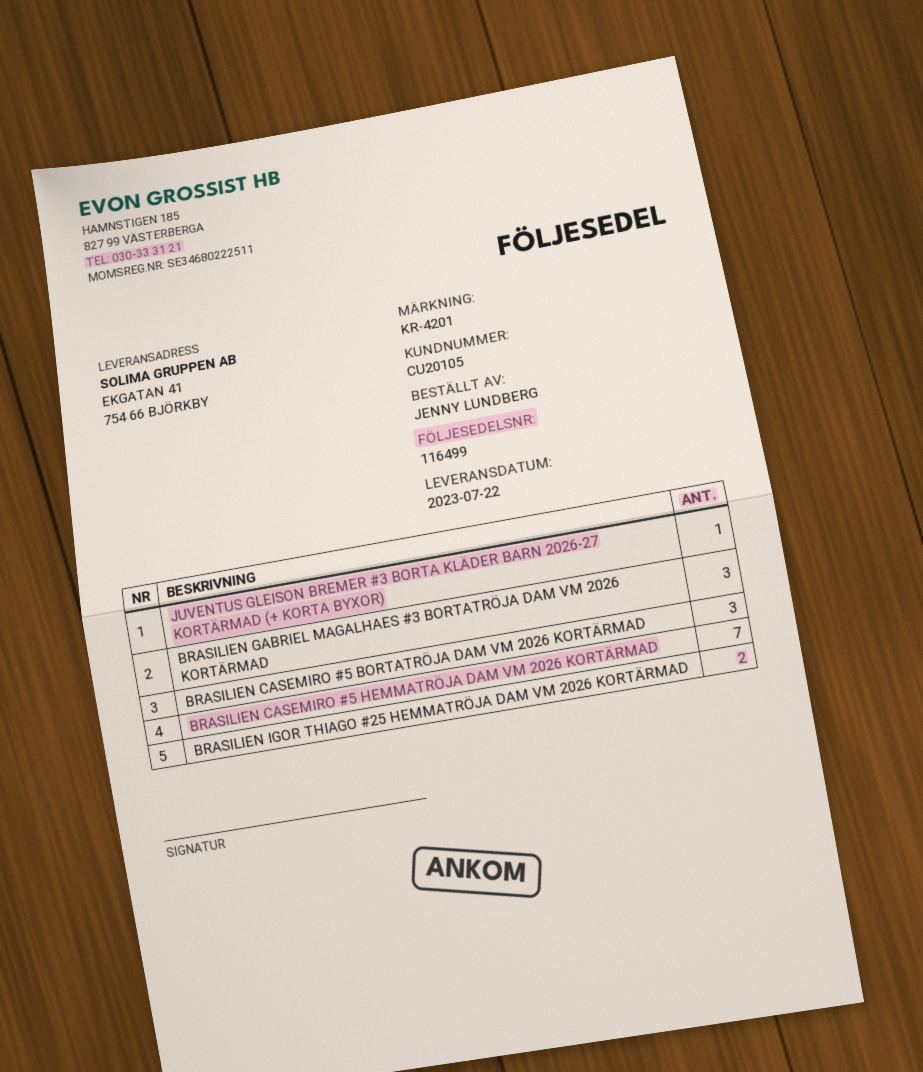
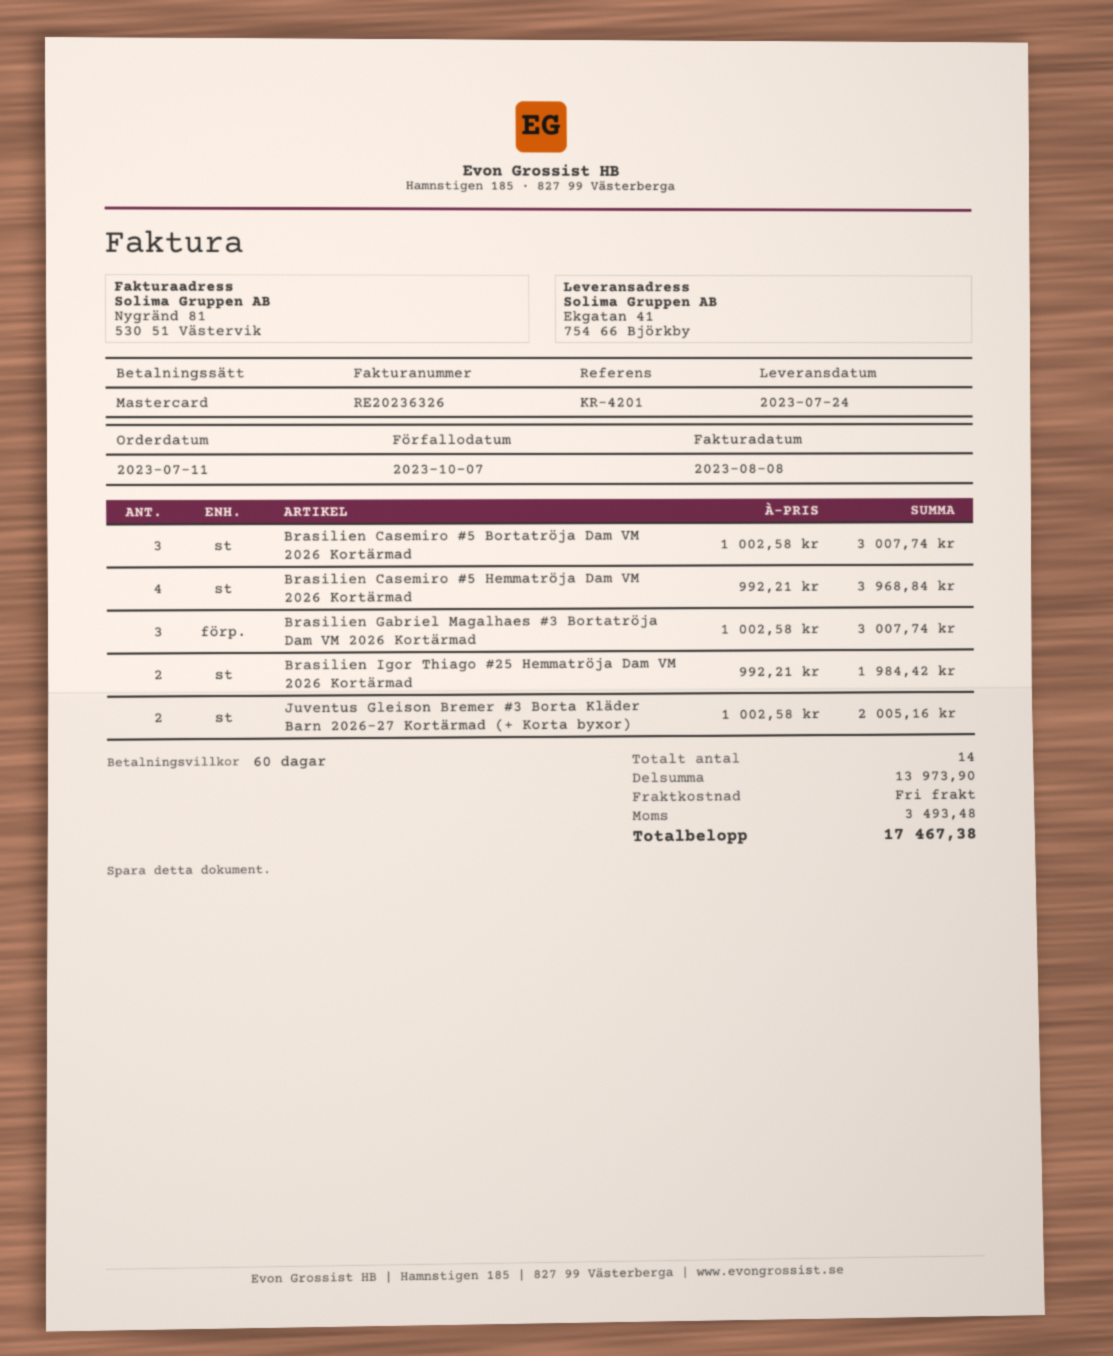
delivery date: 2023-07-22 -> 2023-07-24
JUVENTUS GLEISON BREMER #3 BORTA KLÄDER BARN 2026-27 KORTÄRMAD (+ KORTA BYXOR): 1 -> 2
BRASILIEN CASEMIRO #5 HEMMATRÖJA DAM VM 2026 KORTÄRMAD: 7 -> 4

